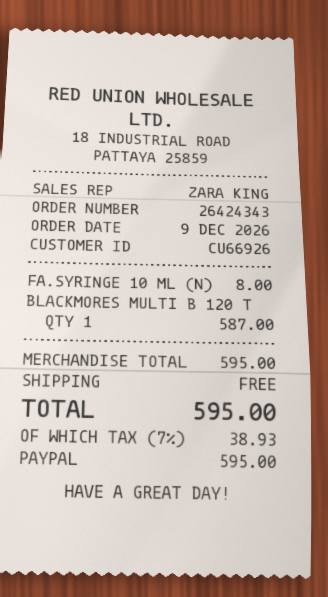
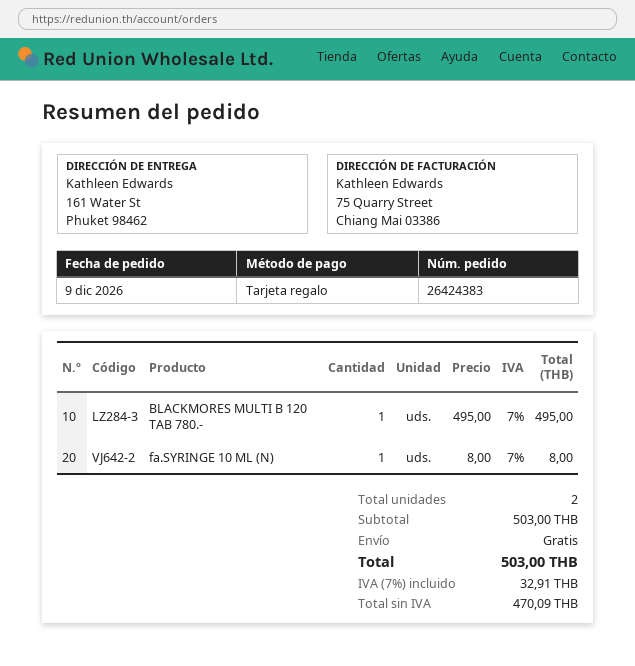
order number: 26424343 -> 26424383
payment method: PayPal -> gift card
BLACKMORES MULTI B 120 T: 1 for 587.00 -> 1 for 495.00
subtotal: 595.00 -> 503.00
tax: 7% = 38.93 -> 7% = 32.91
total: 595.00 -> 503.00

